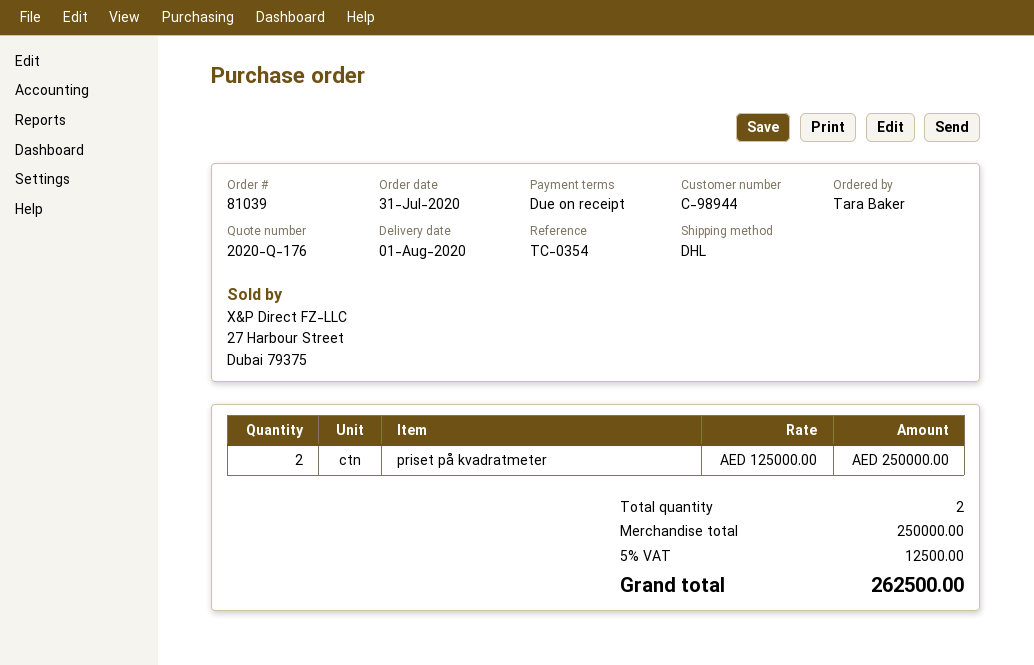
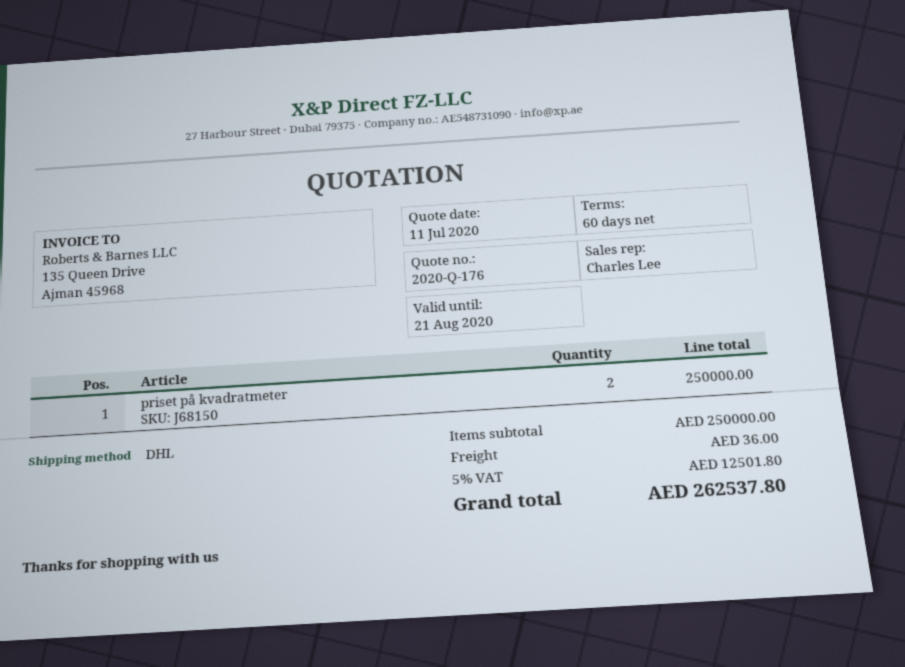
payment terms: on receipt -> 60 days
shipping: none -> 36.00
tax: 5% = 12500.00 -> 5% = 12501.80
total: 262500.00 -> 262537.80

